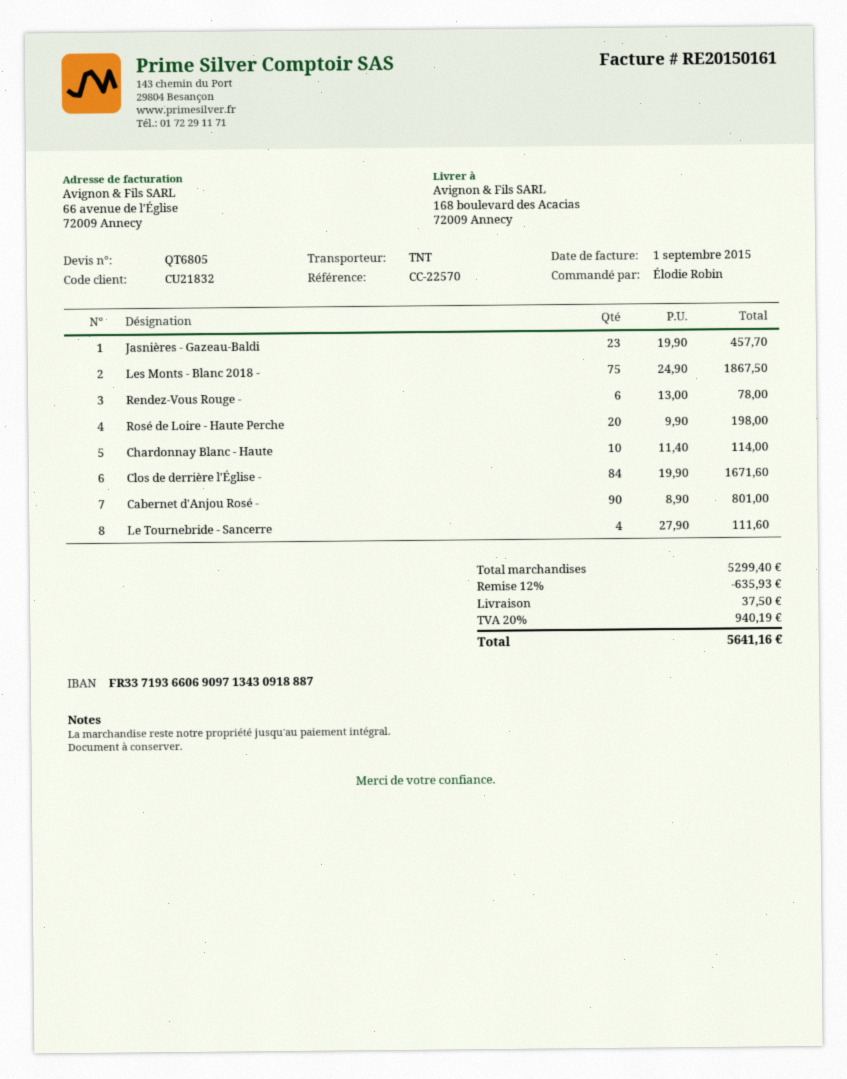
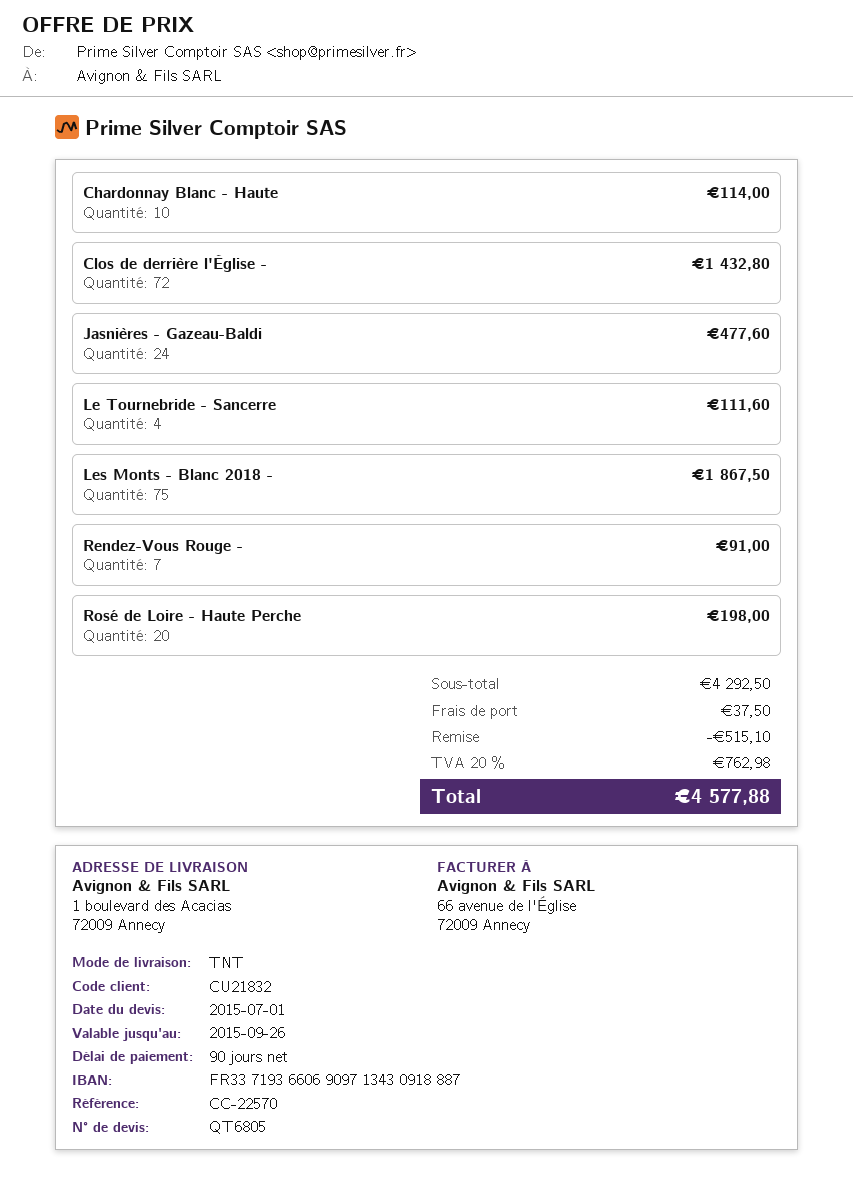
ship to: 168 boulevard des Acacias, 72009 Annecy -> 1 boulevard des Acacias, 72009 Annecy
Jasnières - Gazeau-Baldi: 23 for 457.70 -> 24 for 477.60
Rendez-Vous Rouge -: 6 for 78.00 -> 7 for 91.00
Clos de derrière l'Église -: 84 for 1671.60 -> 72 for 1432.80
Cabernet d'Anjou Rosé -: 90 for 801.00 -> none
subtotal: 5299.40 -> 4292.50
discount: 635.93 -> 515.10
tax: 20% = 940.19 -> 20% = 762.98
total: 5641.16 -> 4577.88

